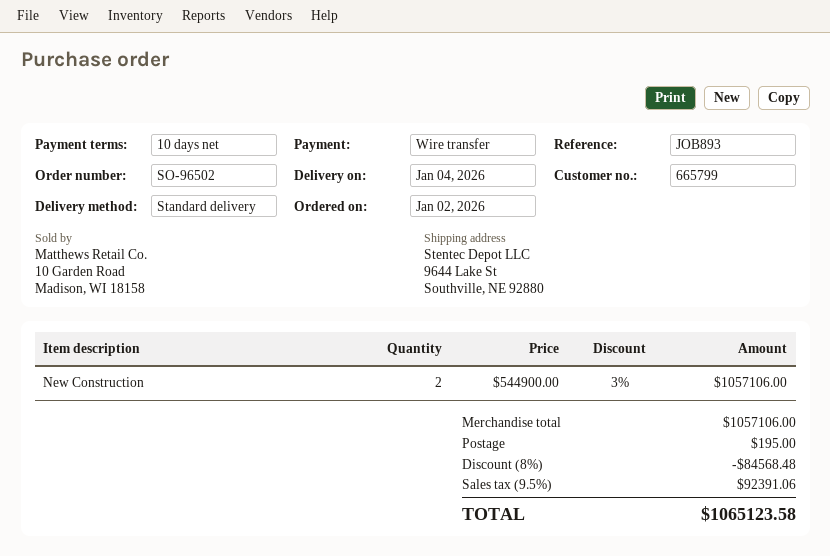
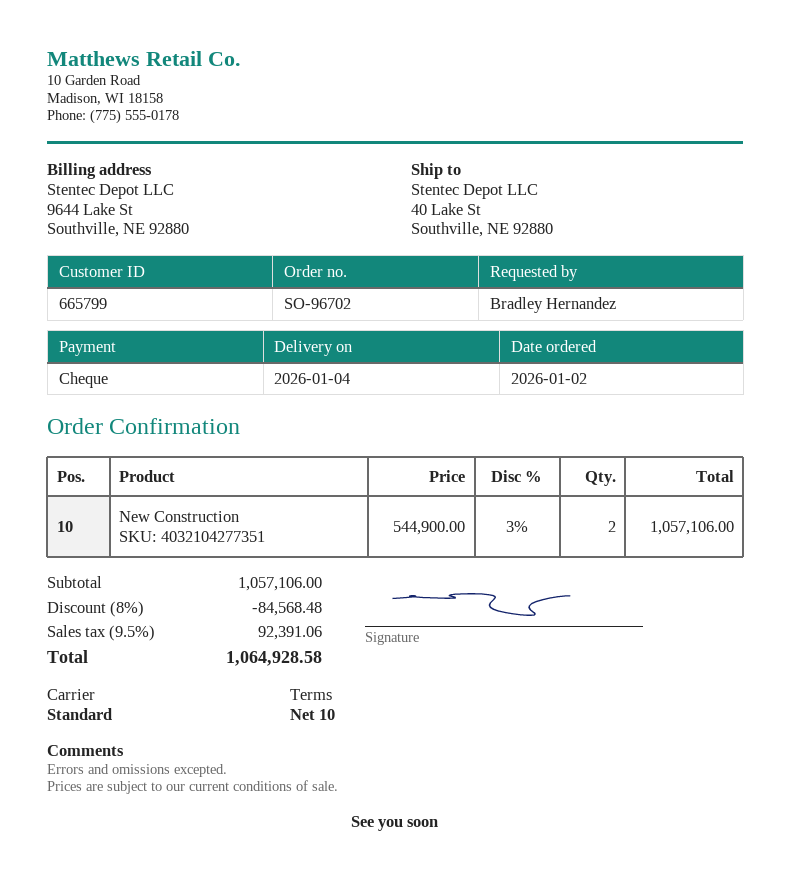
order number: SO-96502 -> SO-96702
payment method: bank transfer -> cheque
ship to: 9644 Lake St, Southville, NE 92880 -> 40 Lake St, Southville, NE 92880
shipping: 195.00 -> none
total: 1065123.58 -> 1064928.58

